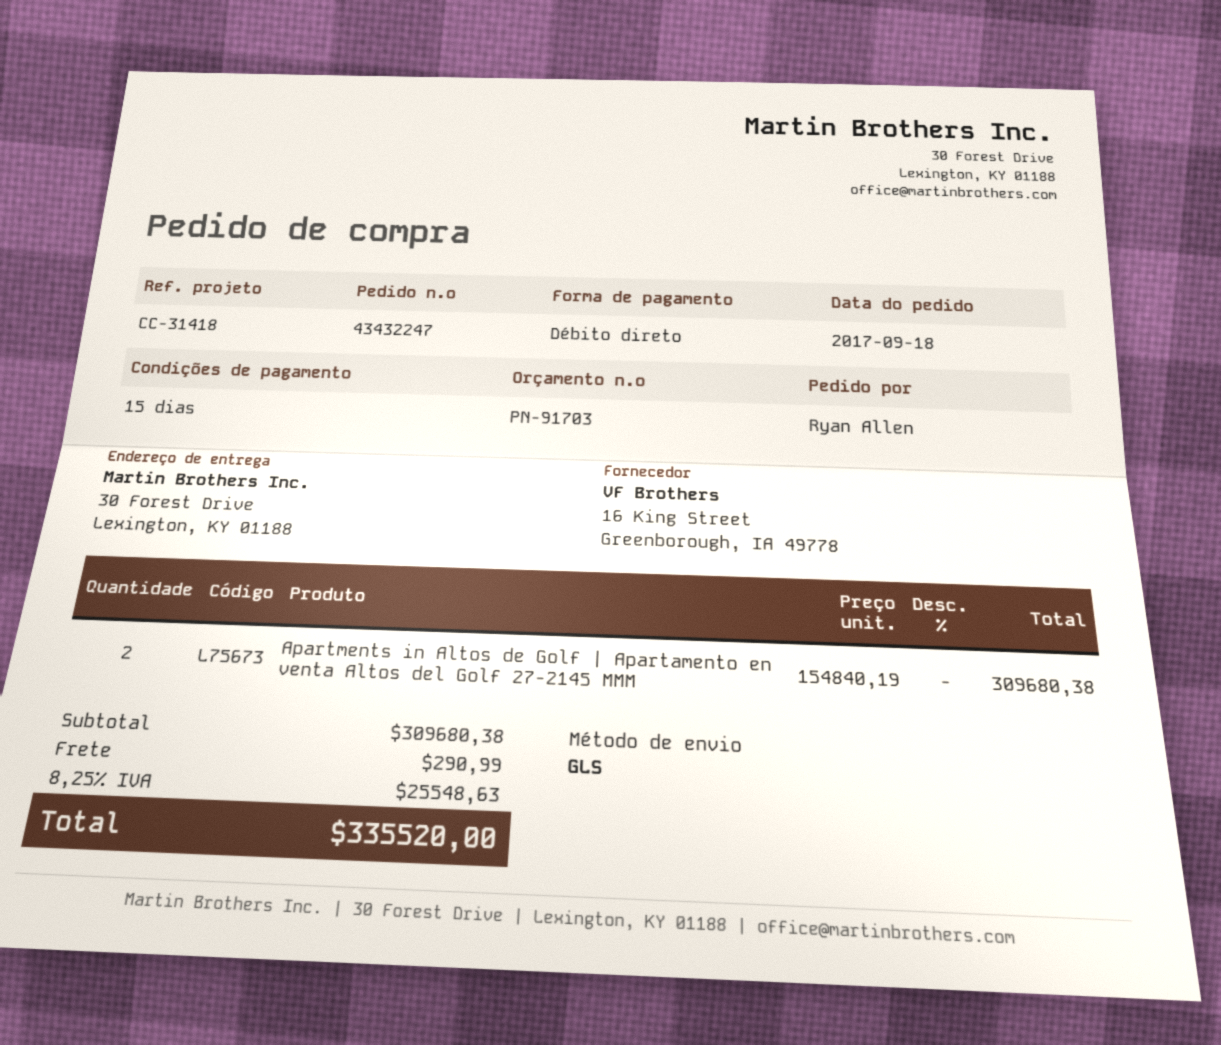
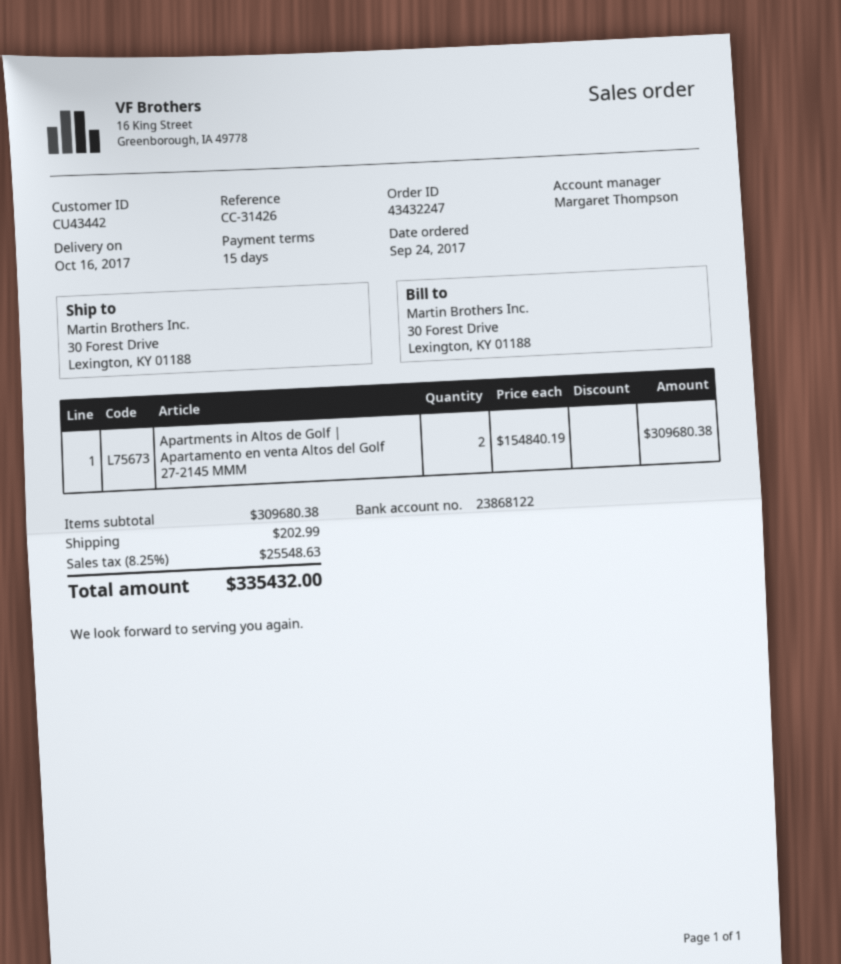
order date: 2017-09-18 -> 2017-09-24
reference: CC-31418 -> CC-31426
shipping: 290.99 -> 202.99
total: 335520.00 -> 335432.00

